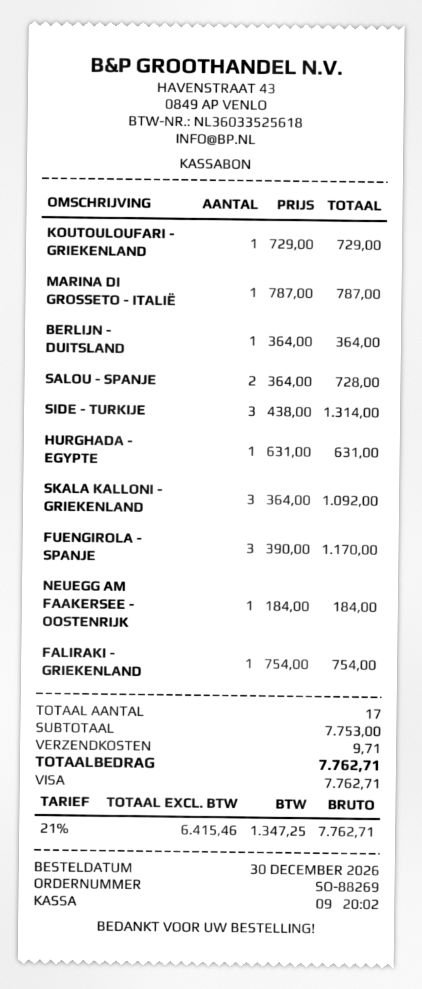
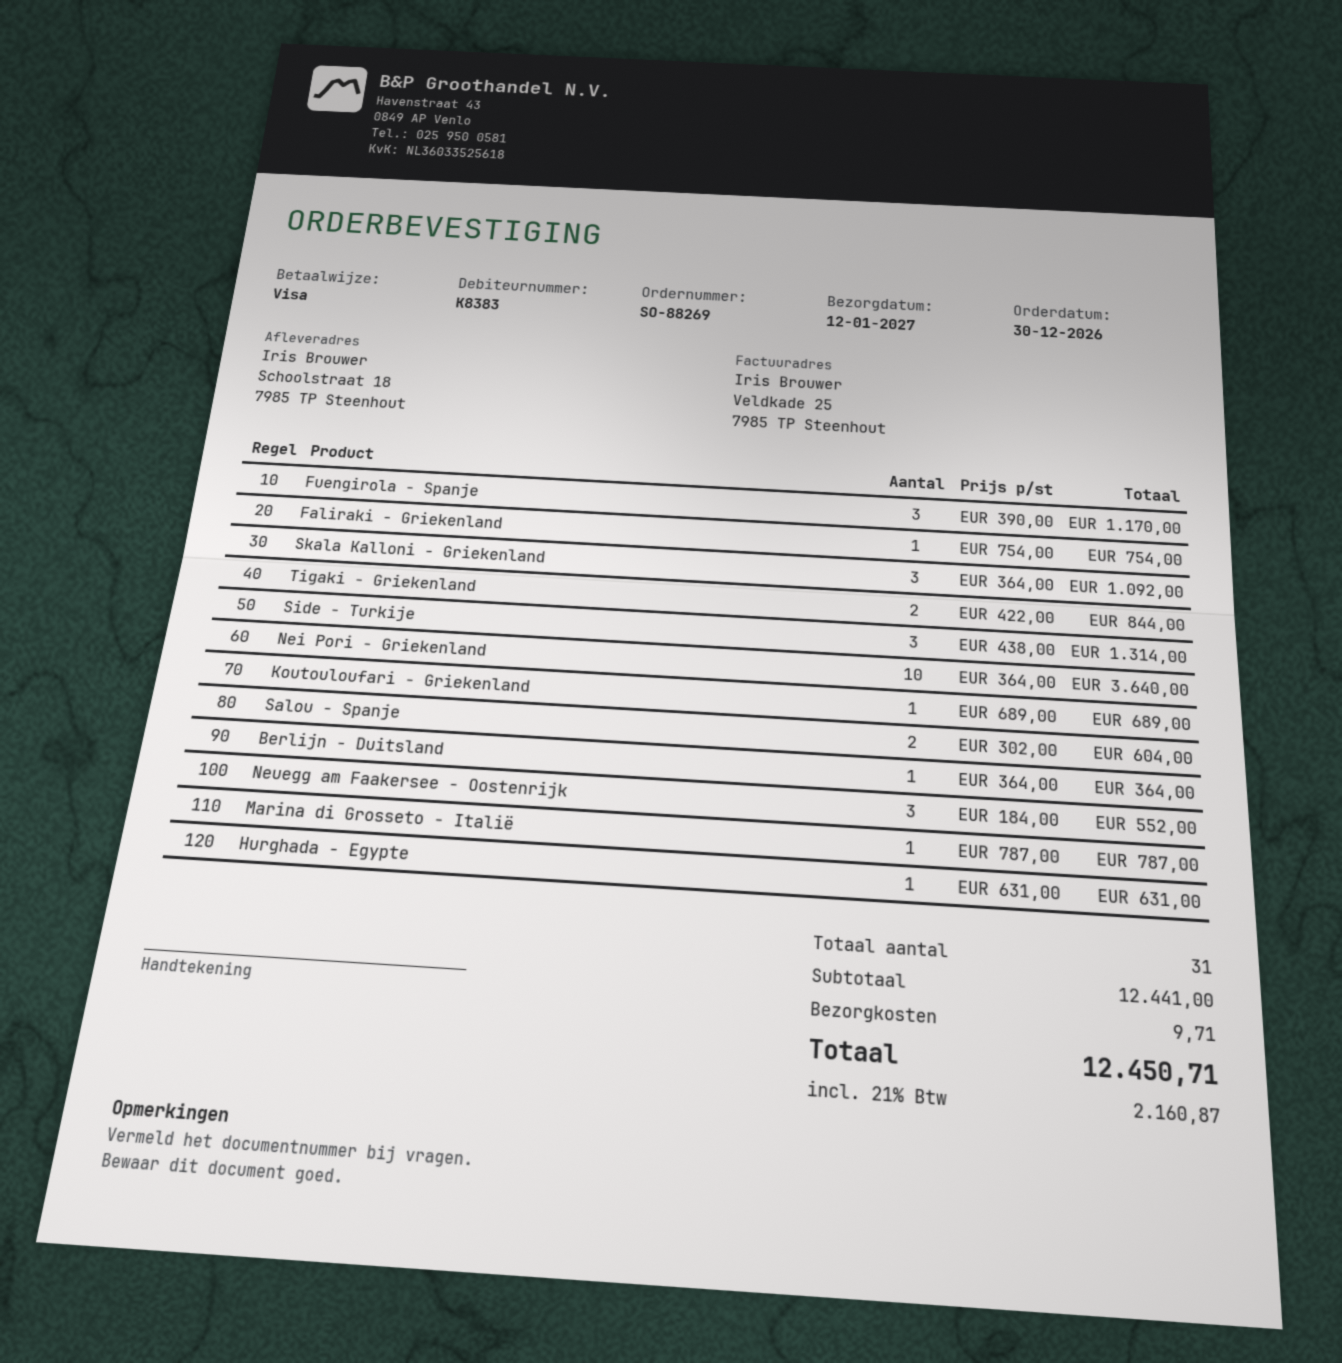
KOUTOULOUFARI - GRIEKENLAND: 1 x 729.00 = 729.00 -> 1 x 689.00 = 689.00
SALOU - SPANJE: 2 x 364.00 = 728.00 -> 2 x 302.00 = 604.00
NEUEGG AM FAAKERSEE - OOSTENRIJK: 1 x 184.00 = 184.00 -> 3 x 184.00 = 552.00
Tigaki - Griekenland: none -> 2 x 422.00 = 844.00
Nei Pori - Griekenland: none -> 10 x 364.00 = 3640.00
total quantity: 17 -> 31
subtotal: 7753.00 -> 12441.00
tax: 21% = 1347.25 -> 21% = 2160.87
total: 7762.71 -> 12450.71

